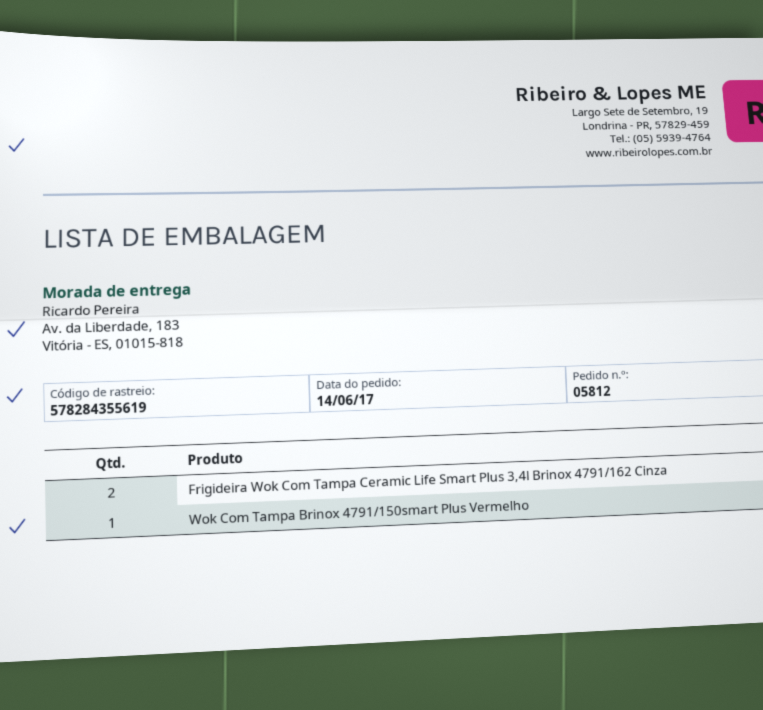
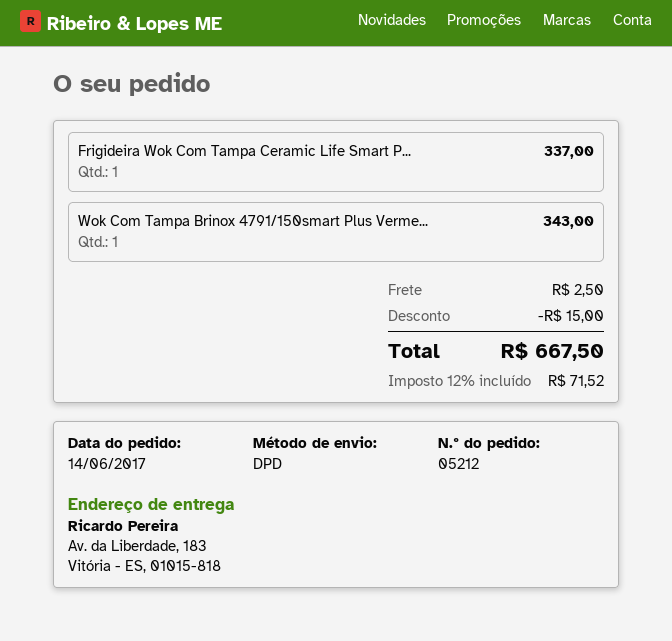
order number: 05812 -> 05212
Frigideira Wok Com Tampa Ceramic Life Smart Plus 3,4l Brinox 4791/162 Cinza: 2 -> 1

